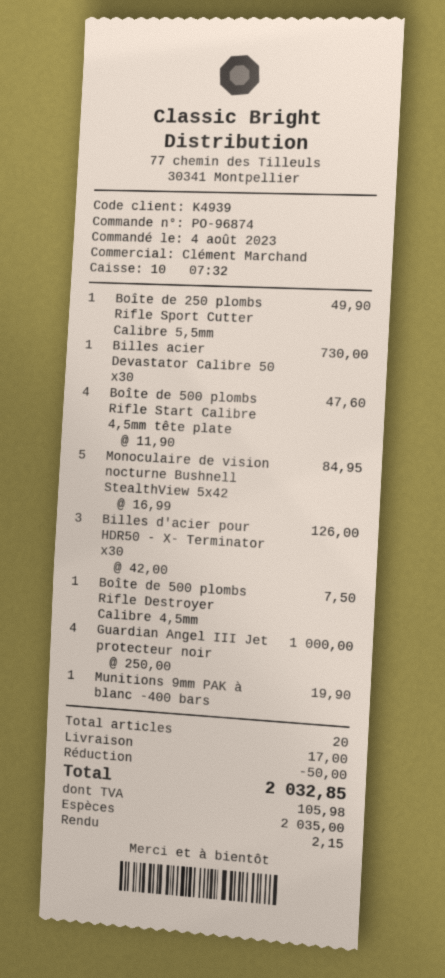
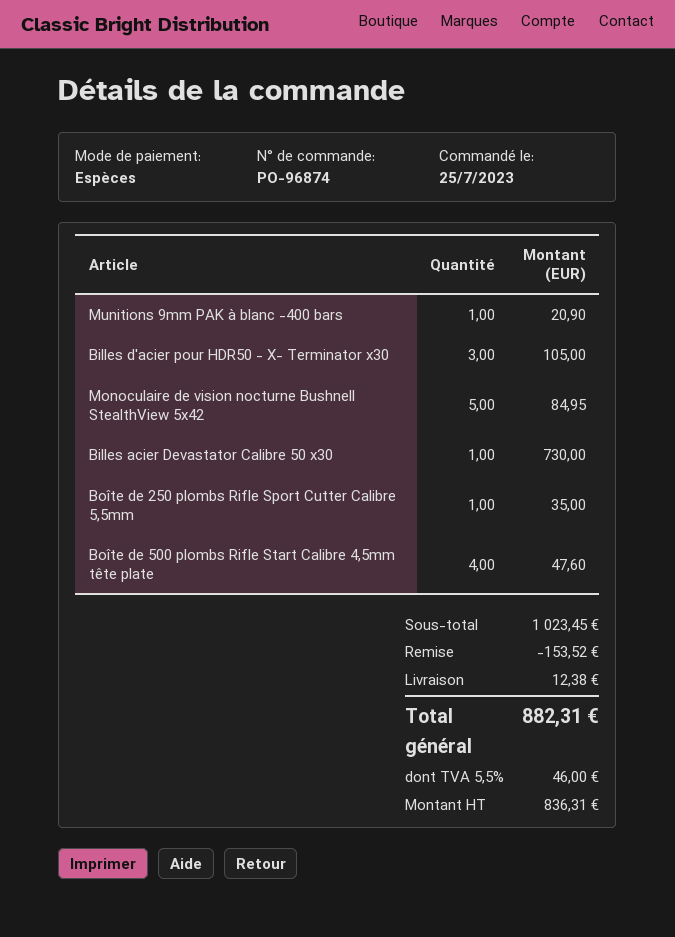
order date: 2023-08-04 -> 2023-07-25
Boîte de 250 plombs Rifle Sport Cutter Calibre 5,5mm: 1 for 49.90 -> 1 for 35.00
Billes d'acier pour HDR50 - X- Terminator x30: 3 for 126.00 -> 3 for 105.00
Boîte de 500 plombs Rifle Destroyer Calibre 4,5mm: 1 for 7.50 -> none
Guardian Angel III Jet protecteur noir: 4 for 1000.00 -> none
Munitions 9mm PAK à blanc -400 bars: 1 for 19.90 -> 1 for 20.90
discount: 50.00 -> 153.52
shipping: 17.00 -> 12.38
tax: 105.98 -> 46.00
total: 2032.85 -> 882.31

